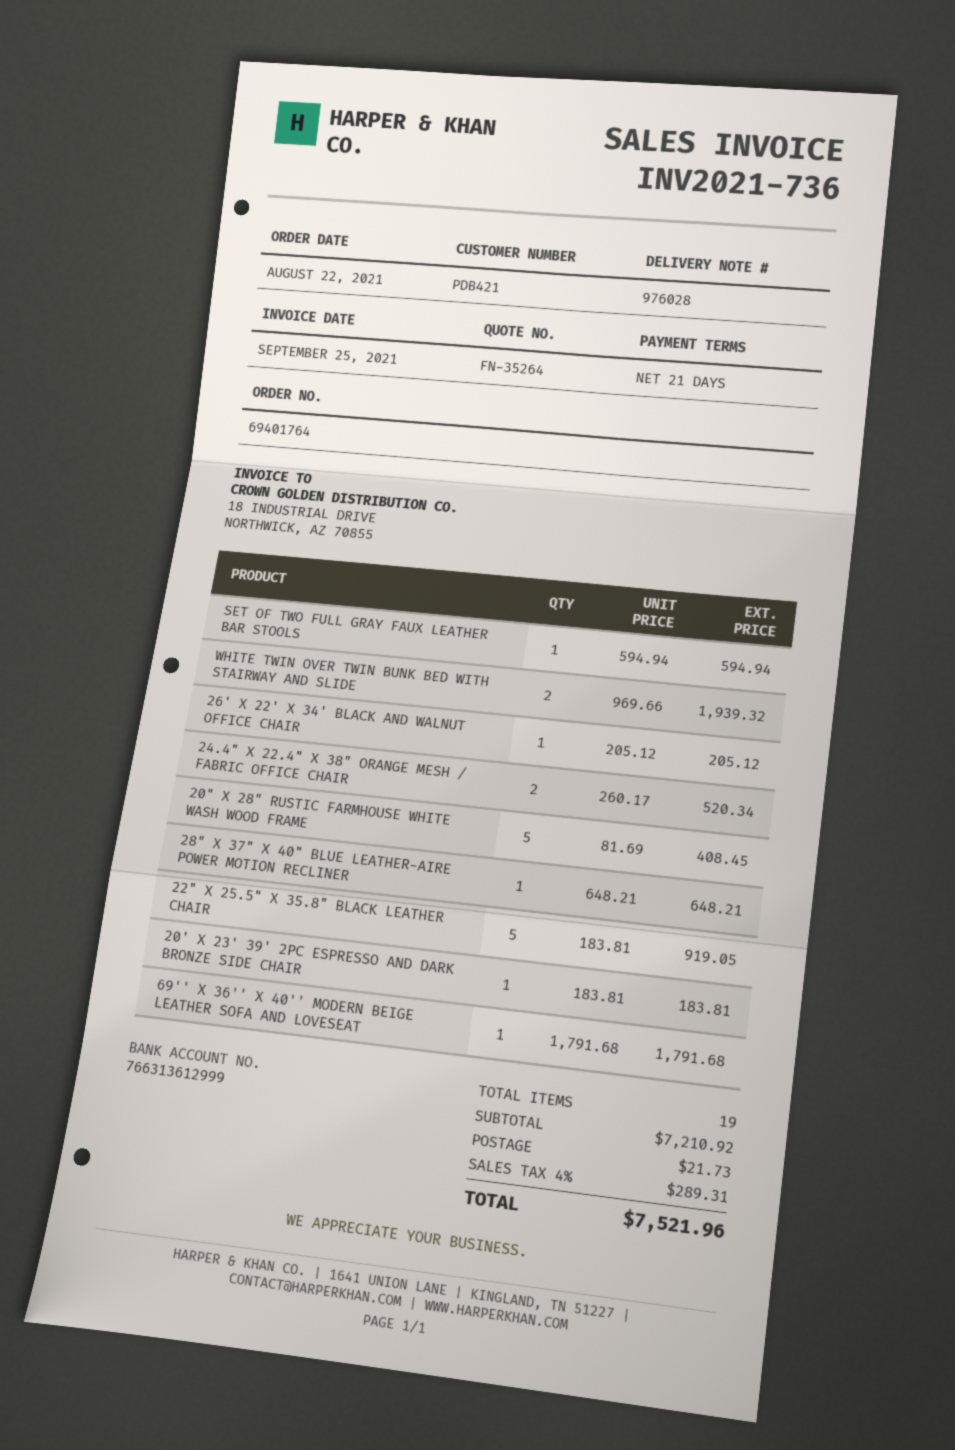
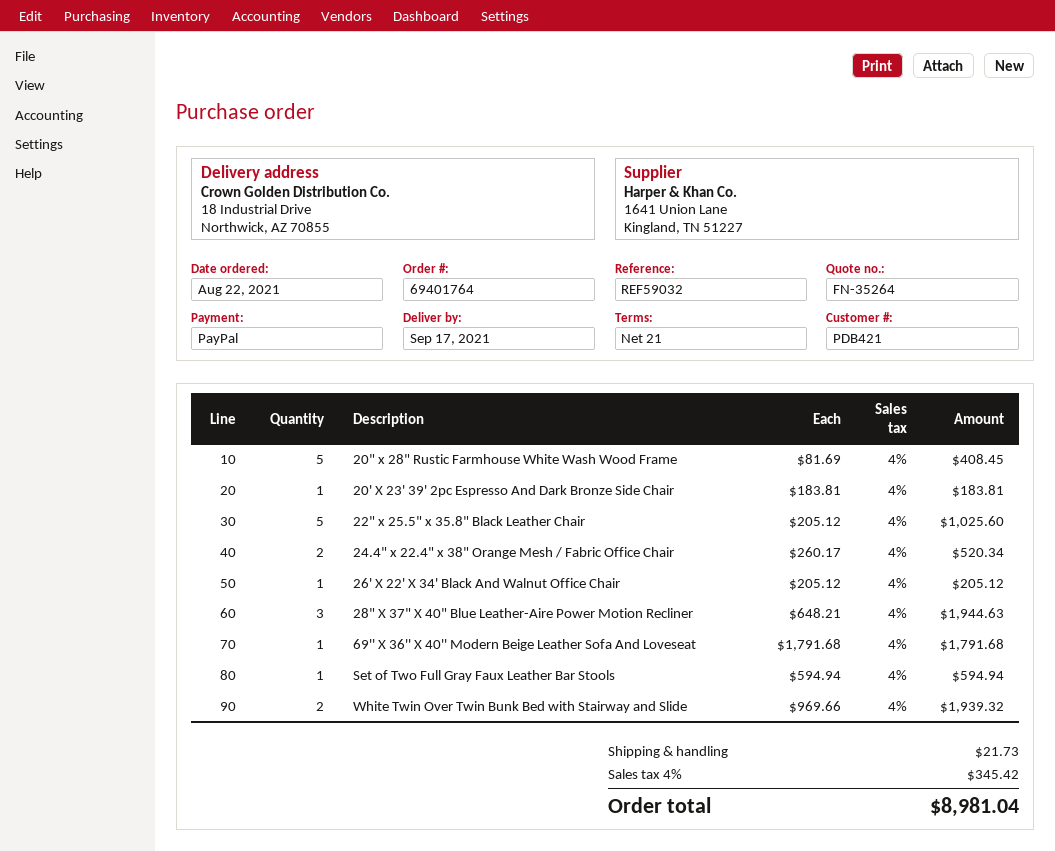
28" X 37" X 40" BLUE LEATHER-AIRE POWER MOTION RECLINER: 1 x 648.21 = 648.21 -> 3 x 648.21 = 1944.63
22" X 25.5" X 35.8" BLACK LEATHER CHAIR: 5 x 183.81 = 919.05 -> 5 x 205.12 = 1025.60
tax: 4% = 289.31 -> 4% = 345.42
total: 7521.96 -> 8981.04

